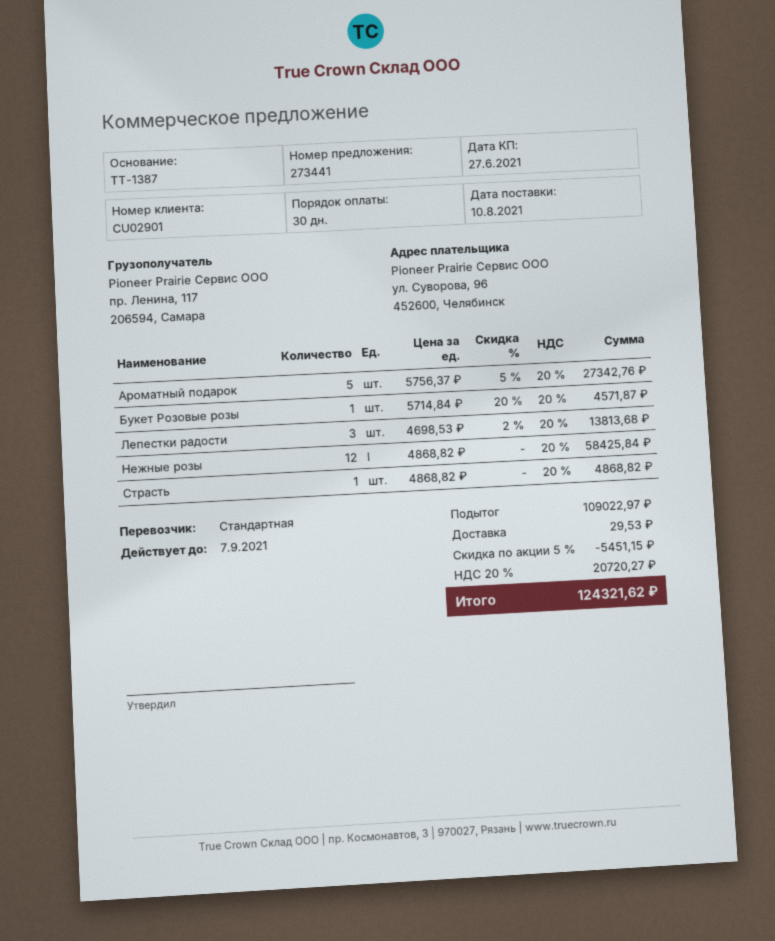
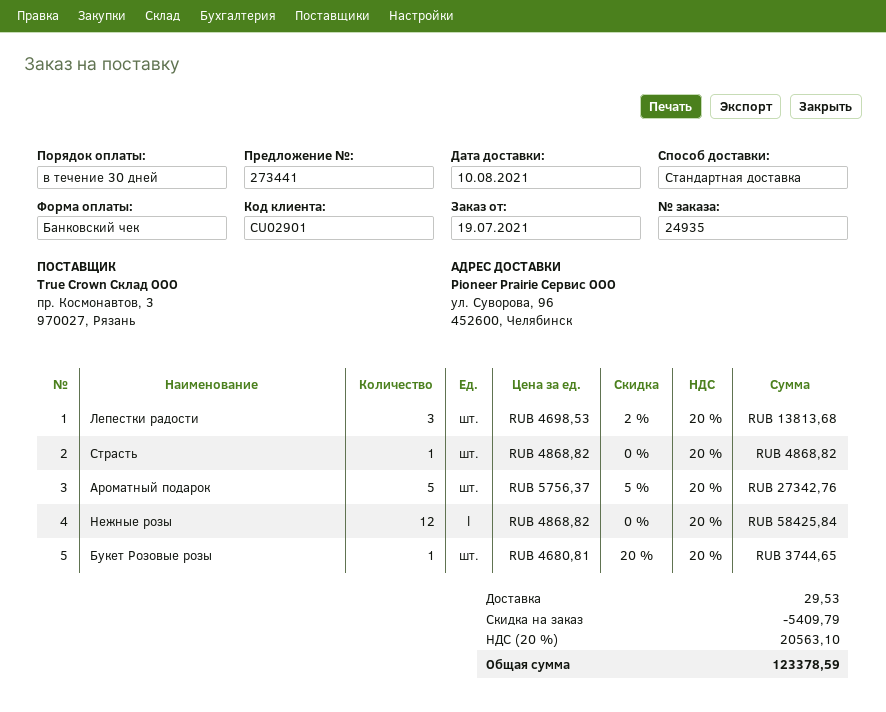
ship to: пр. Ленина, 117, 206594, Самара -> ул. Суворова, 96, 452600, Челябинск
Букет Розовые розы: 1 x 5714.84 - 20% = 4571.87 -> 1 x 4680.81 - 20% = 3744.65
discount: 5451.15 -> 5409.79
tax: 20% = 20720.27 -> 20% = 20563.10
total: 124321.62 -> 123378.59

